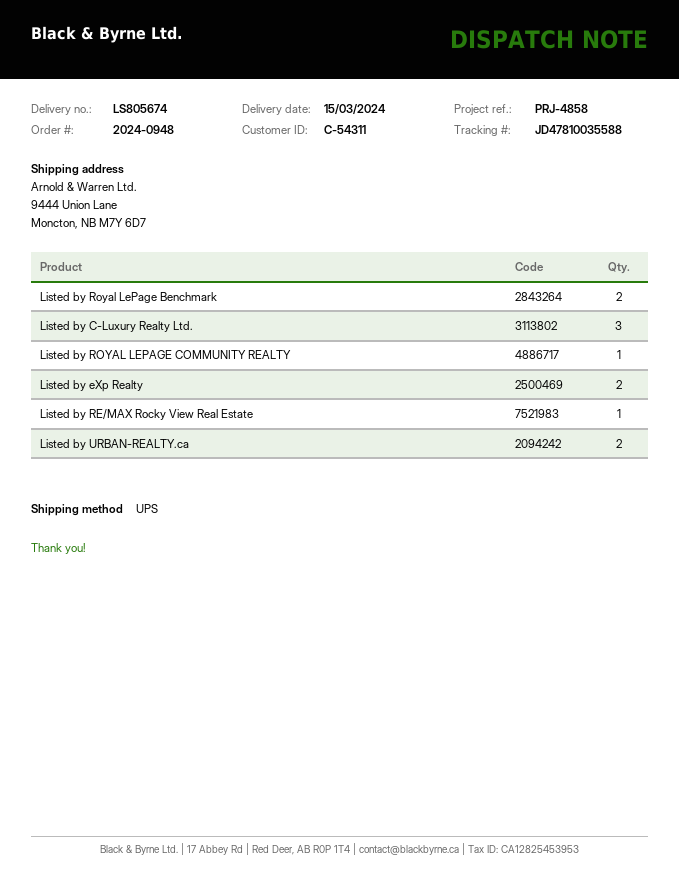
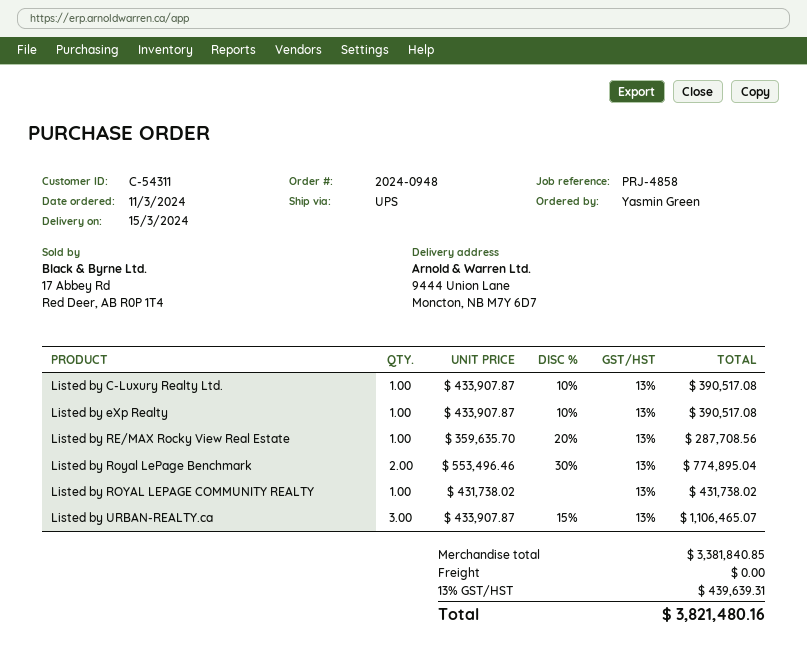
Listed by C-Luxury Realty Ltd.: 3 -> 1
Listed by eXp Realty: 2 -> 1
Listed by URBAN-REALTY.ca: 2 -> 3

